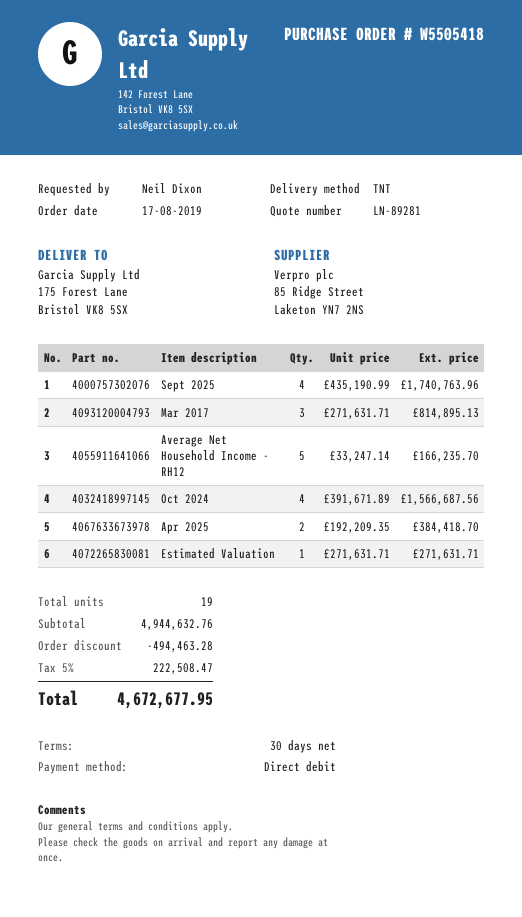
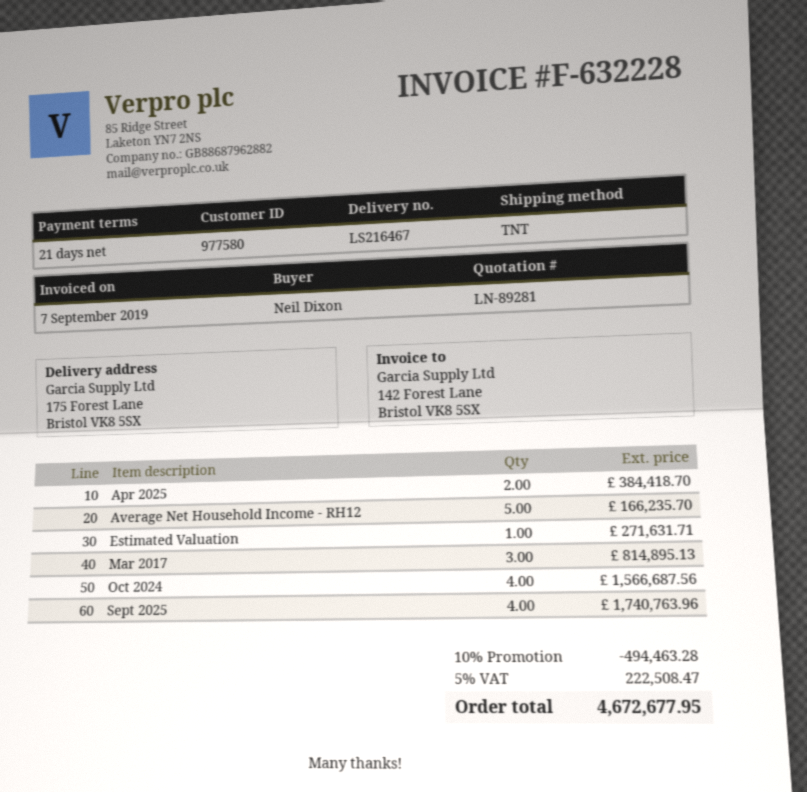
payment terms: 30 days -> 21 days

